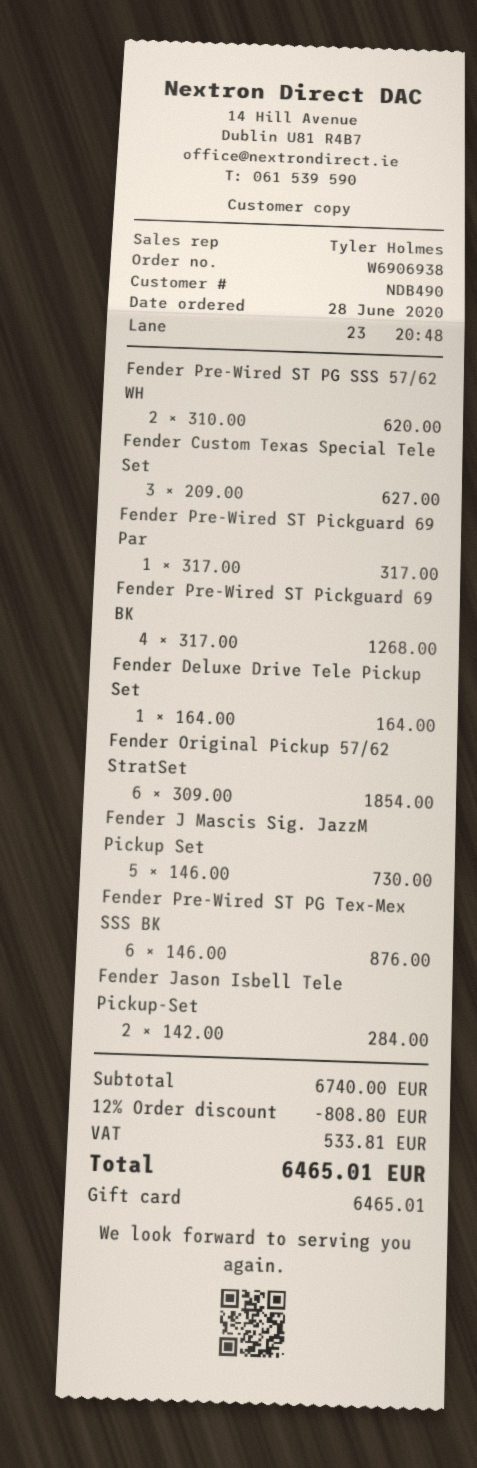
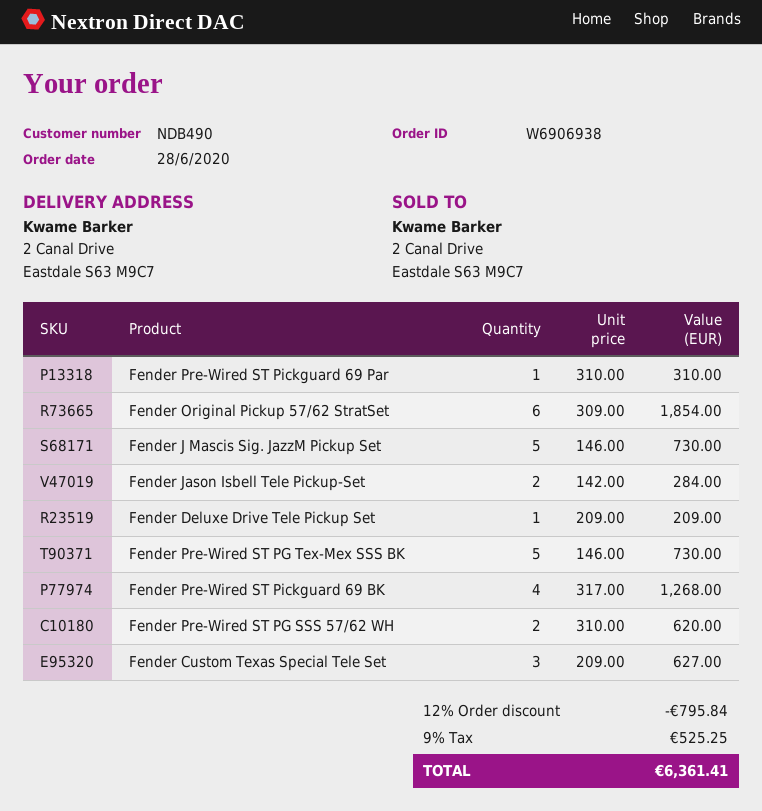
Fender Pre-Wired ST Pickguard 69 Par: 1 x 317.00 = 317.00 -> 1 x 310.00 = 310.00
Fender Deluxe Drive Tele Pickup Set: 1 x 164.00 = 164.00 -> 1 x 209.00 = 209.00
Fender Pre-Wired ST PG Tex-Mex SSS BK: 6 x 146.00 = 876.00 -> 5 x 146.00 = 730.00
discount: 12% = 808.80 -> 12% = 795.84
tax: 533.81 -> 525.25
total: 6465.01 -> 6361.41

